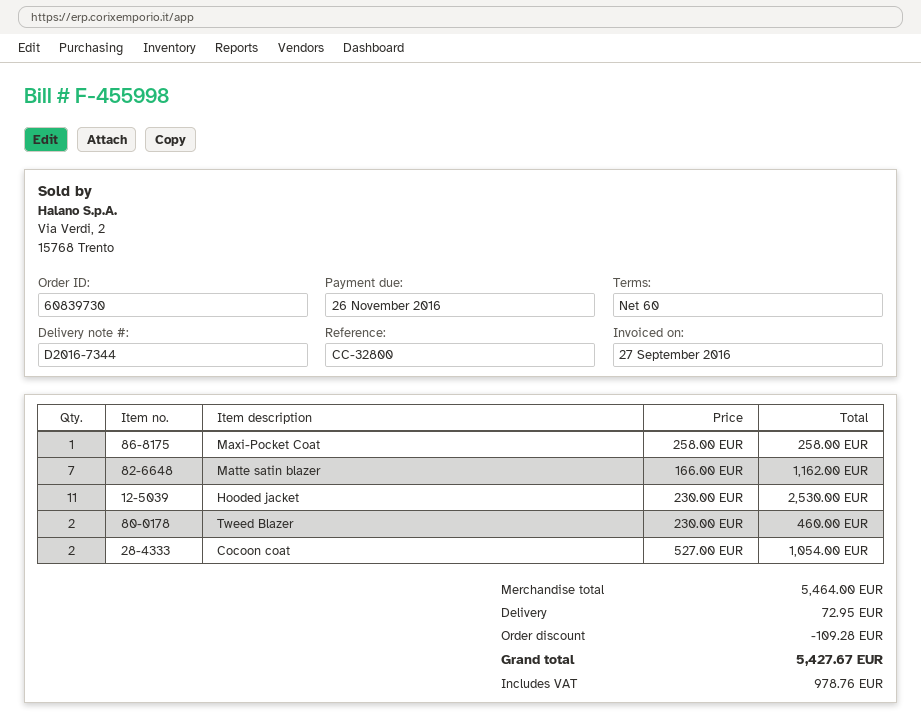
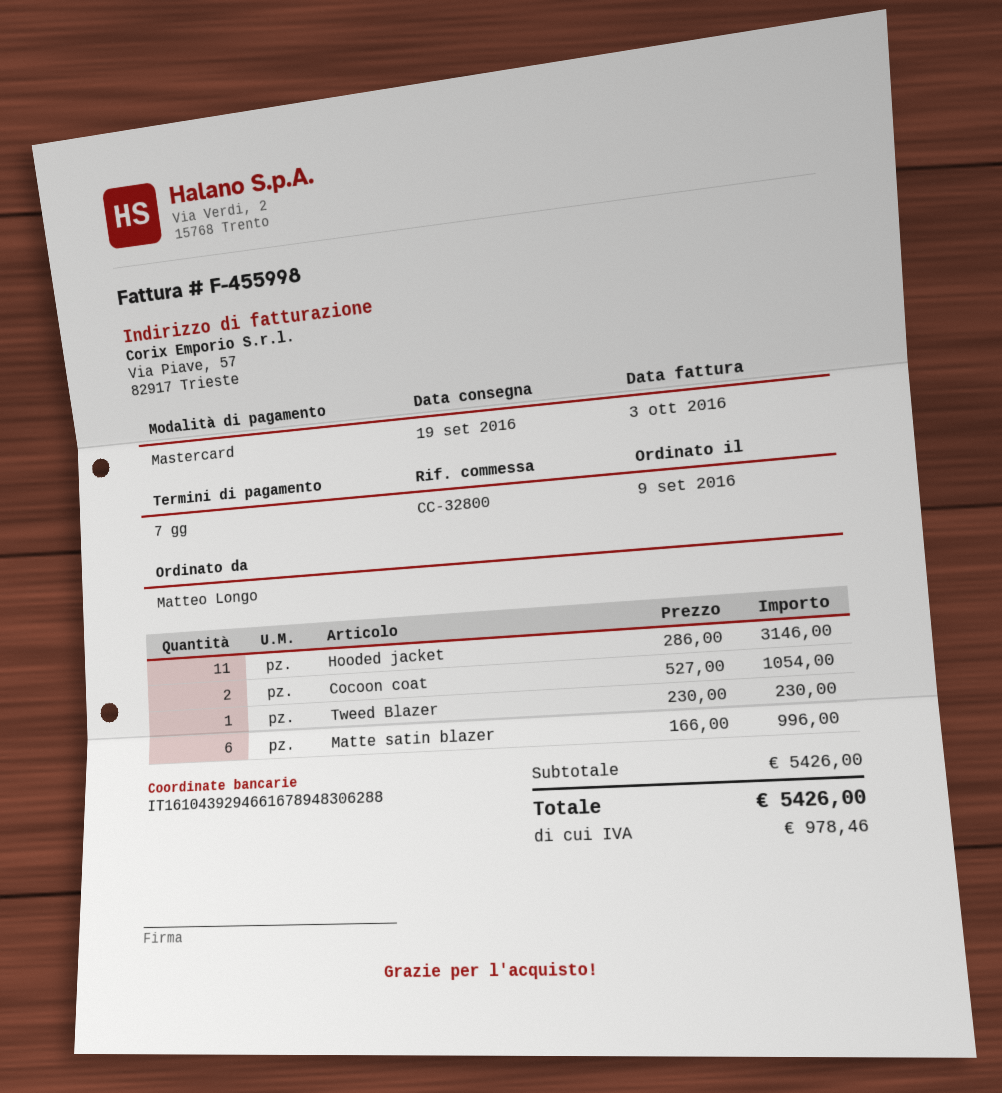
invoice date: 2016-09-27 -> 2016-10-03
payment terms: 60 days -> 7 days
Maxi-Pocket Coat: 1 x 258.00 = 258.00 -> none
Matte satin blazer: 7 x 166.00 = 1162.00 -> 6 x 166.00 = 996.00
Hooded jacket: 11 x 230.00 = 2530.00 -> 11 x 286.00 = 3146.00
Tweed Blazer: 2 x 230.00 = 460.00 -> 1 x 230.00 = 230.00
subtotal: 5464.00 -> 5426.00
discount: 109.28 -> none
shipping: 72.95 -> none
tax: 978.76 -> 978.46
total: 5427.67 -> 5426.00

